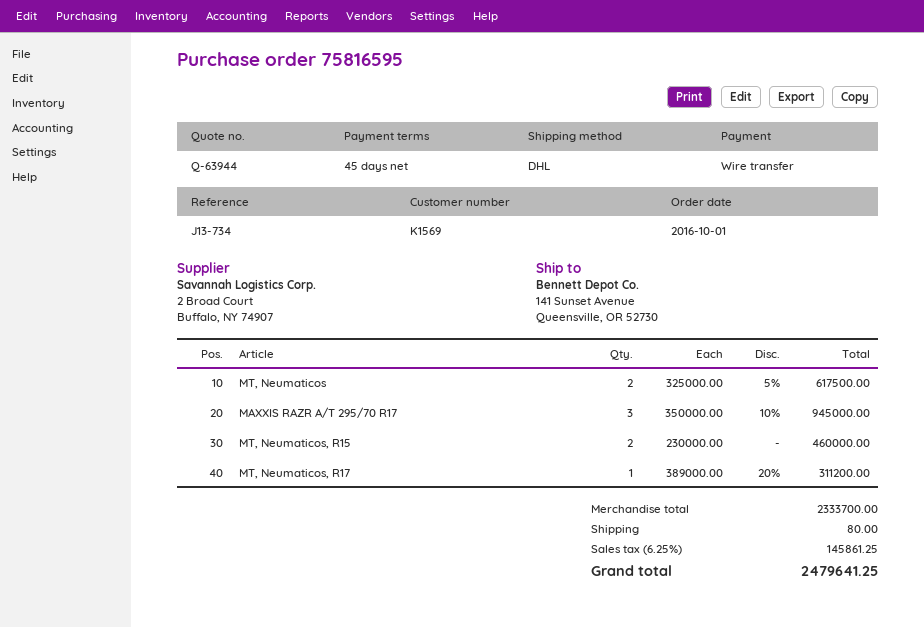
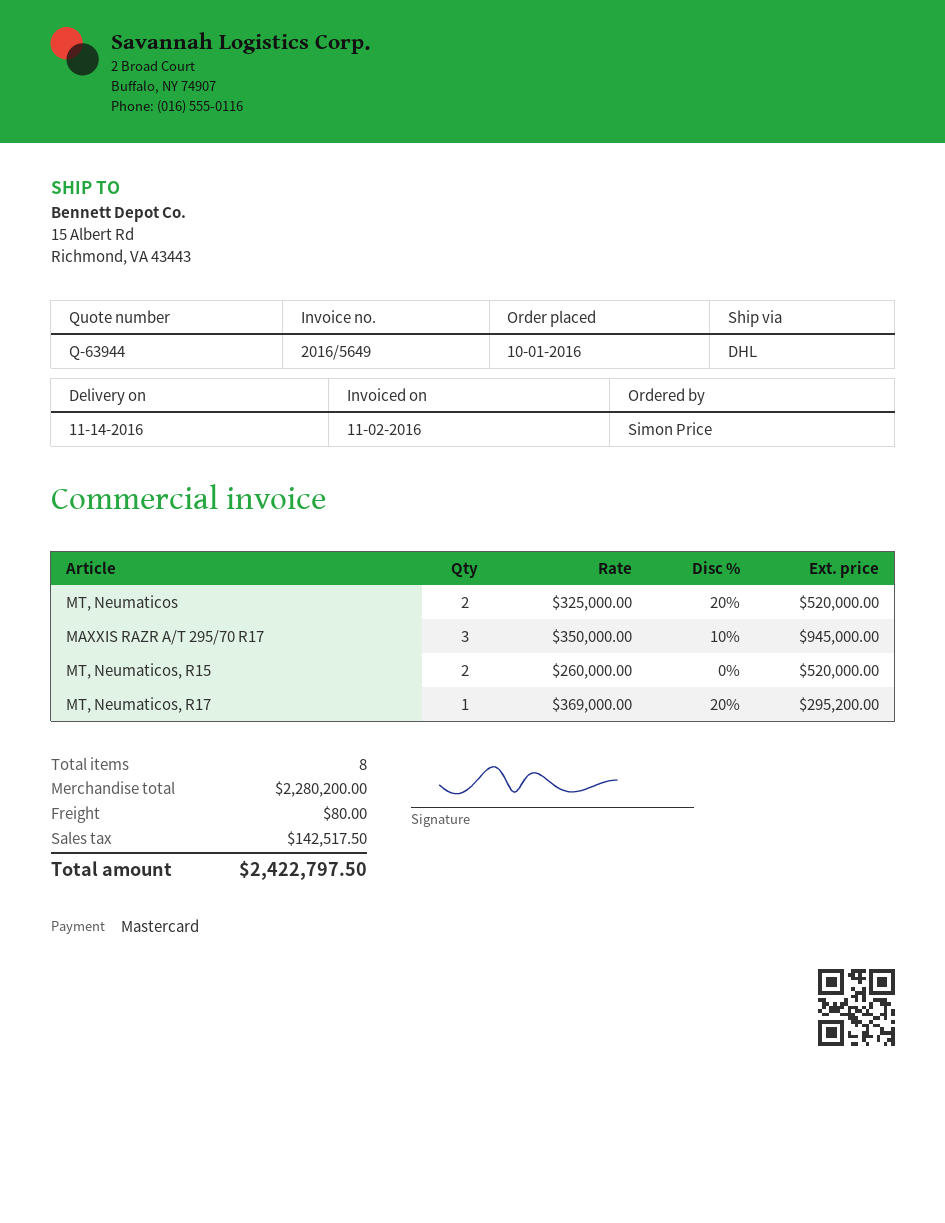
payment method: bank transfer -> Mastercard
ship to: 141 Sunset Avenue, Queensville, OR 52730 -> 15 Albert Rd, Richmond, VA 43443
MT, Neumaticos: 2 x 325000.00 - 5% = 617500.00 -> 2 x 325000.00 - 20% = 520000.00
MT, Neumaticos, R15: 2 x 230000.00 = 460000.00 -> 2 x 260000.00 = 520000.00
MT, Neumaticos, R17: 1 x 389000.00 - 20% = 311200.00 -> 1 x 369000.00 - 20% = 295200.00
subtotal: 2333700.00 -> 2280200.00
tax: 145861.25 -> 142517.50
total: 2479641.25 -> 2422797.50

